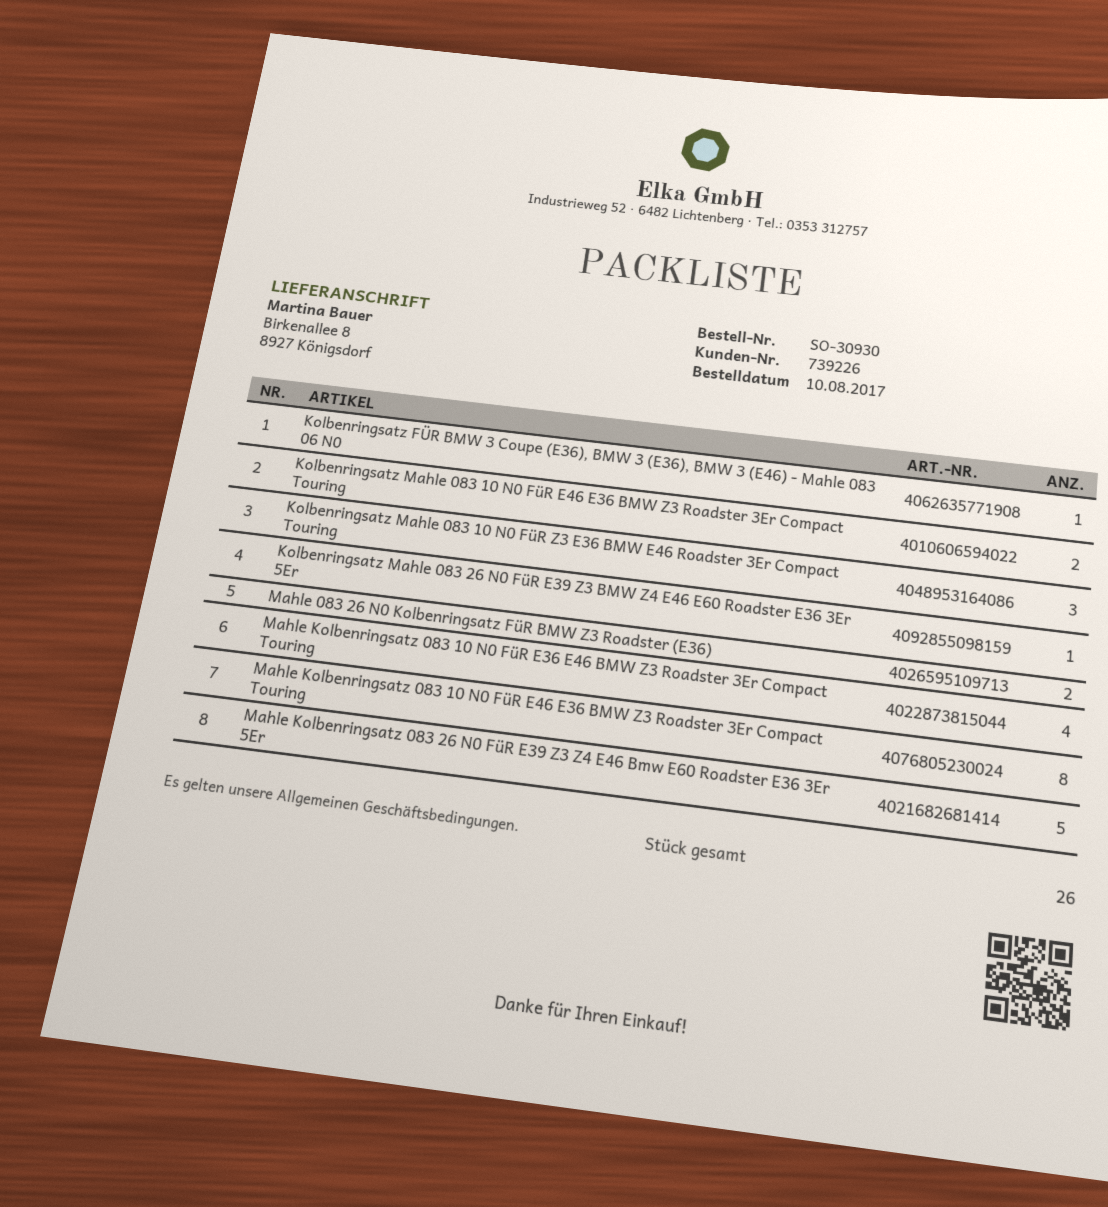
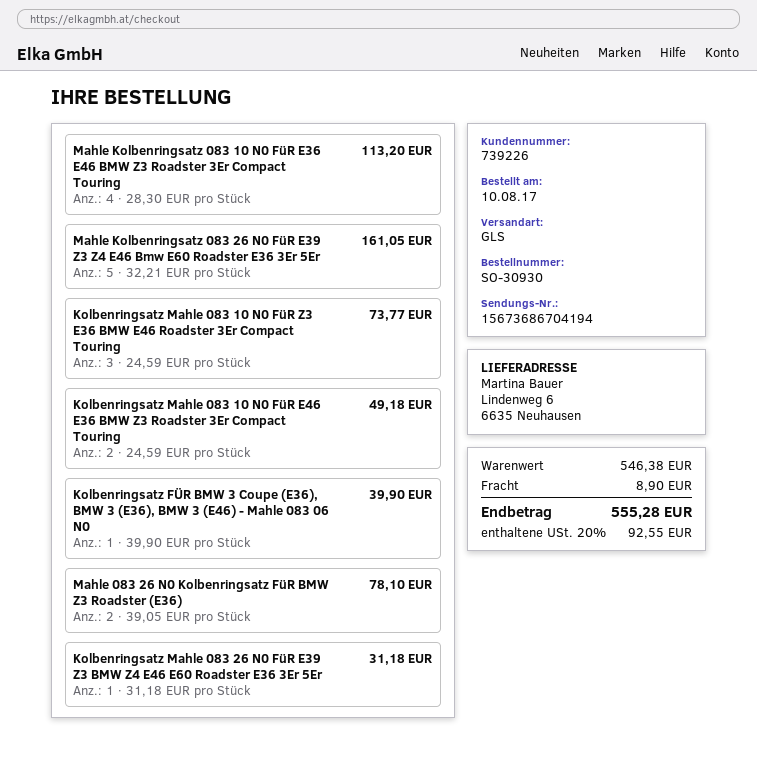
ship to: Birkenallee 8, 8927 Königsdorf -> Lindenweg 6, 6635 Neuhausen
Mahle Kolbenringsatz 083 10 N0 FüR E46 E36 BMW Z3 Roadster 3Er Compact Touring: 8 -> none

